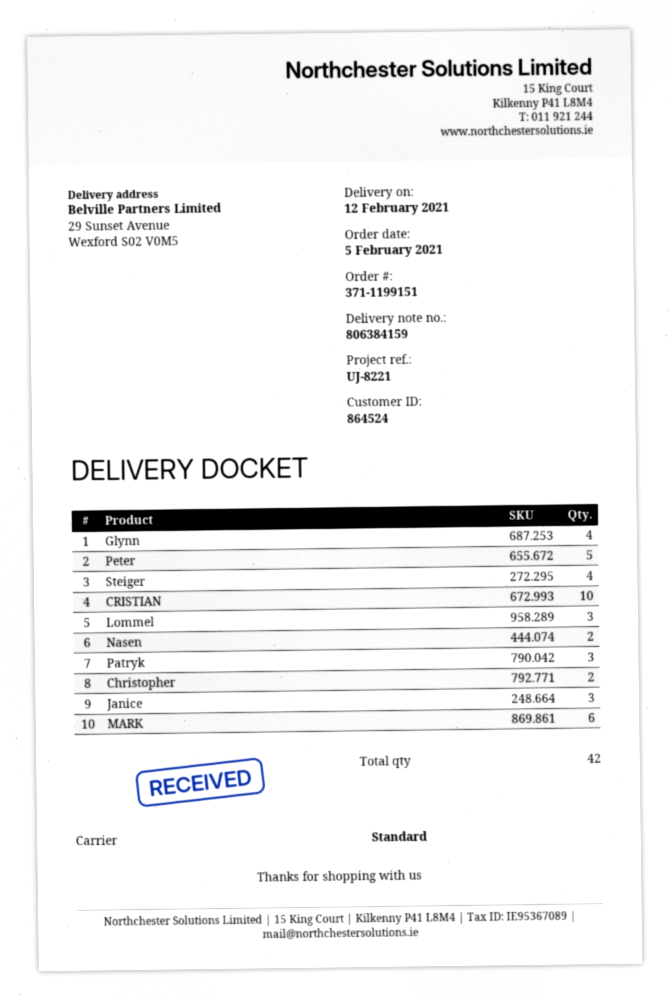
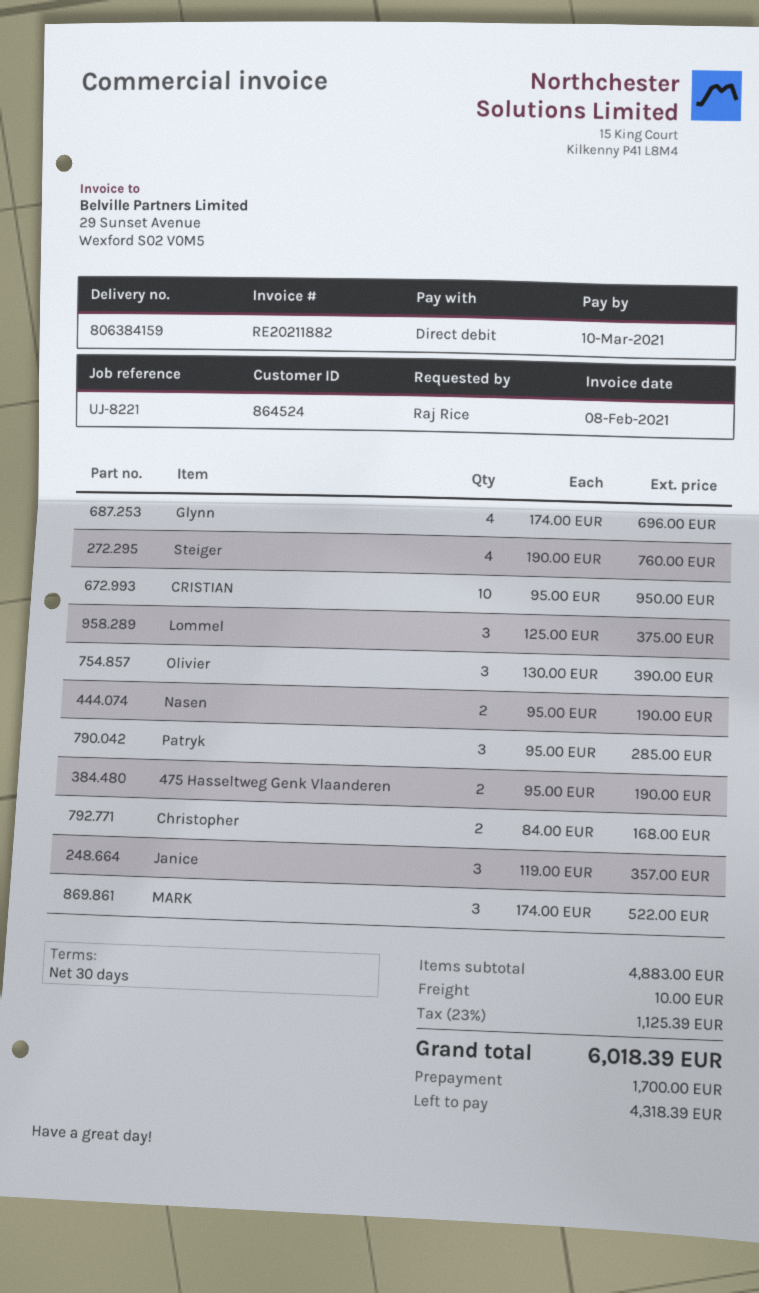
Peter: 5 -> none
MARK: 6 -> 3
Olivier: none -> 3
475 Hasseltweg Genk Vlaanderen: none -> 2

